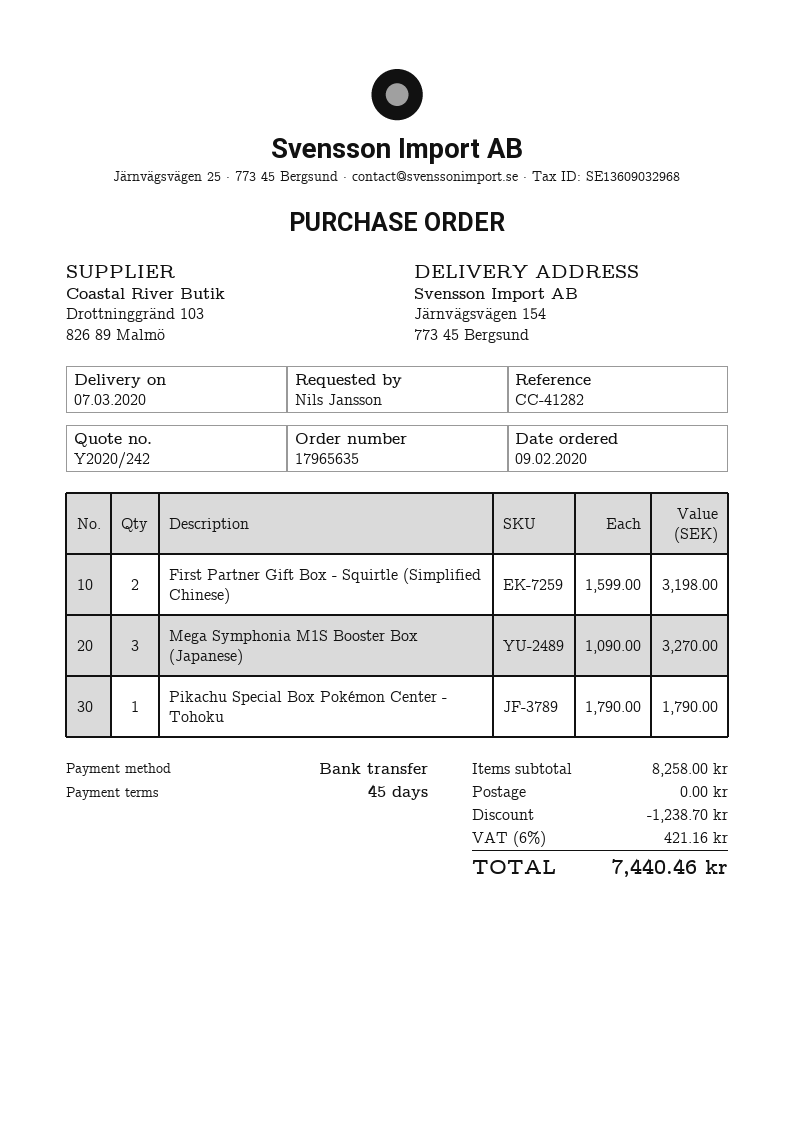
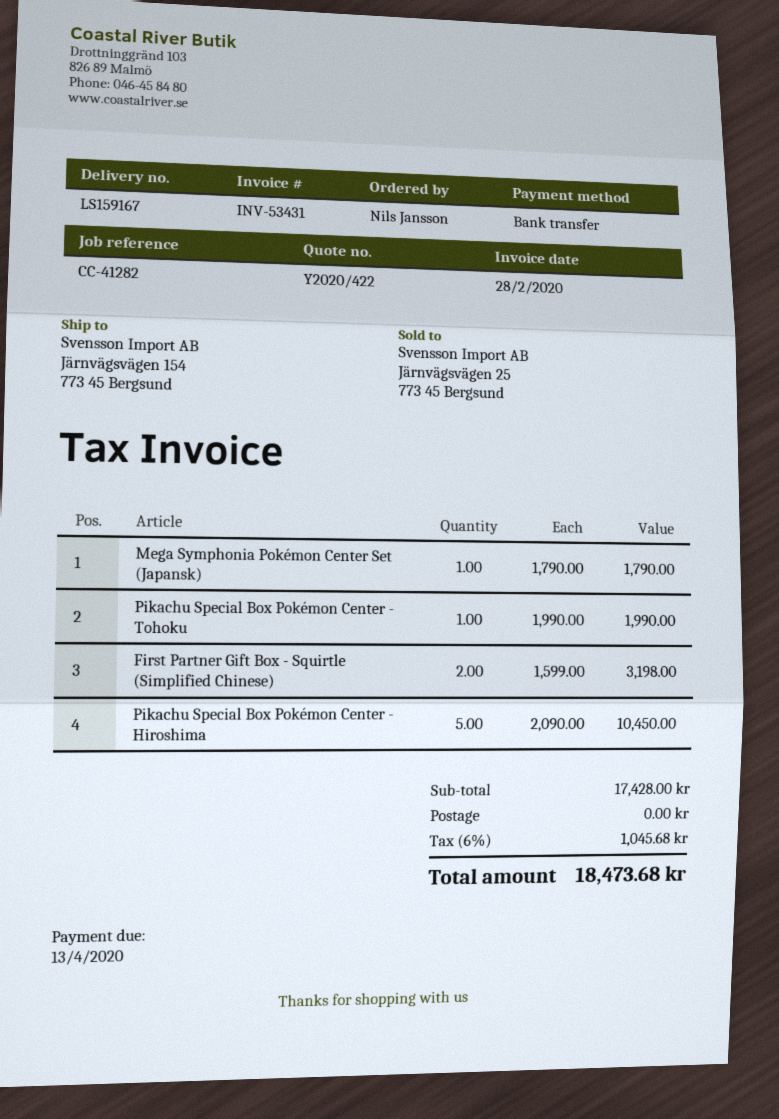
quote number: Y2020/242 -> Y2020/422
Mega Symphonia M1S Booster Box (Japanese): 3 x 1090.00 = 3270.00 -> none
Pikachu Special Box Pokémon Center - Tohoku: 1 x 1790.00 = 1790.00 -> 1 x 1990.00 = 1990.00
Mega Symphonia Pokémon Center Set (Japansk): none -> 1 x 1790.00 = 1790.00
Pikachu Special Box Pokémon Center - Hiroshima: none -> 5 x 2090.00 = 10450.00
subtotal: 8258.00 -> 17428.00
discount: 1238.70 -> none
tax: 6% = 421.16 -> 6% = 1045.68
total: 7440.46 -> 18473.68

